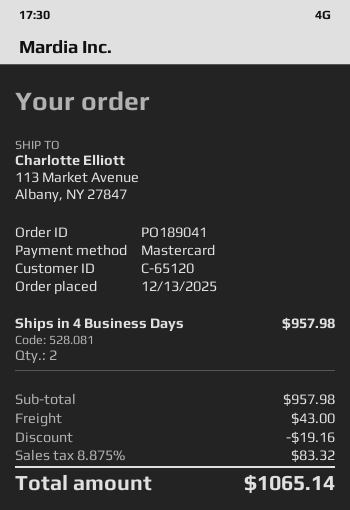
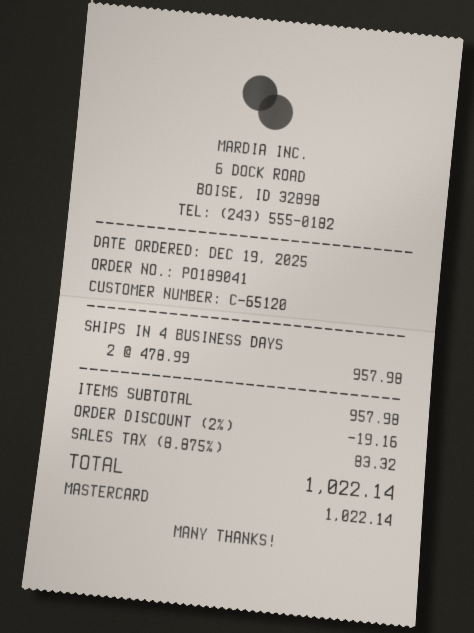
order date: 2025-12-13 -> 2025-12-19
shipping: 43.00 -> none
total: 1065.14 -> 1022.14

